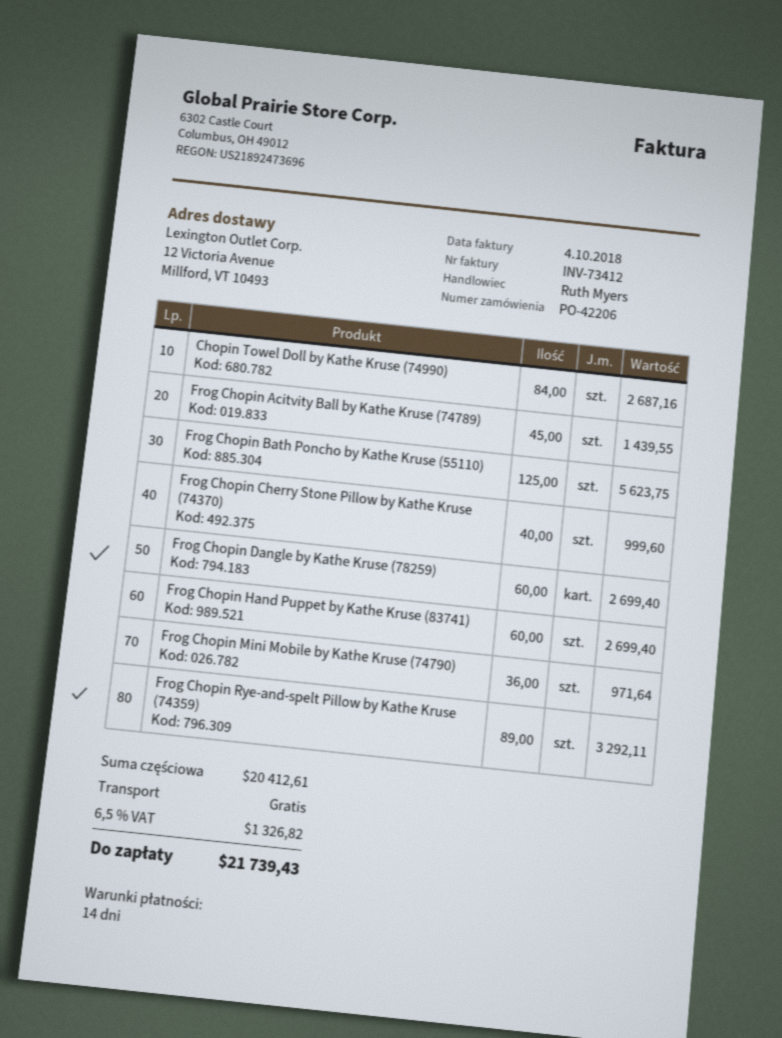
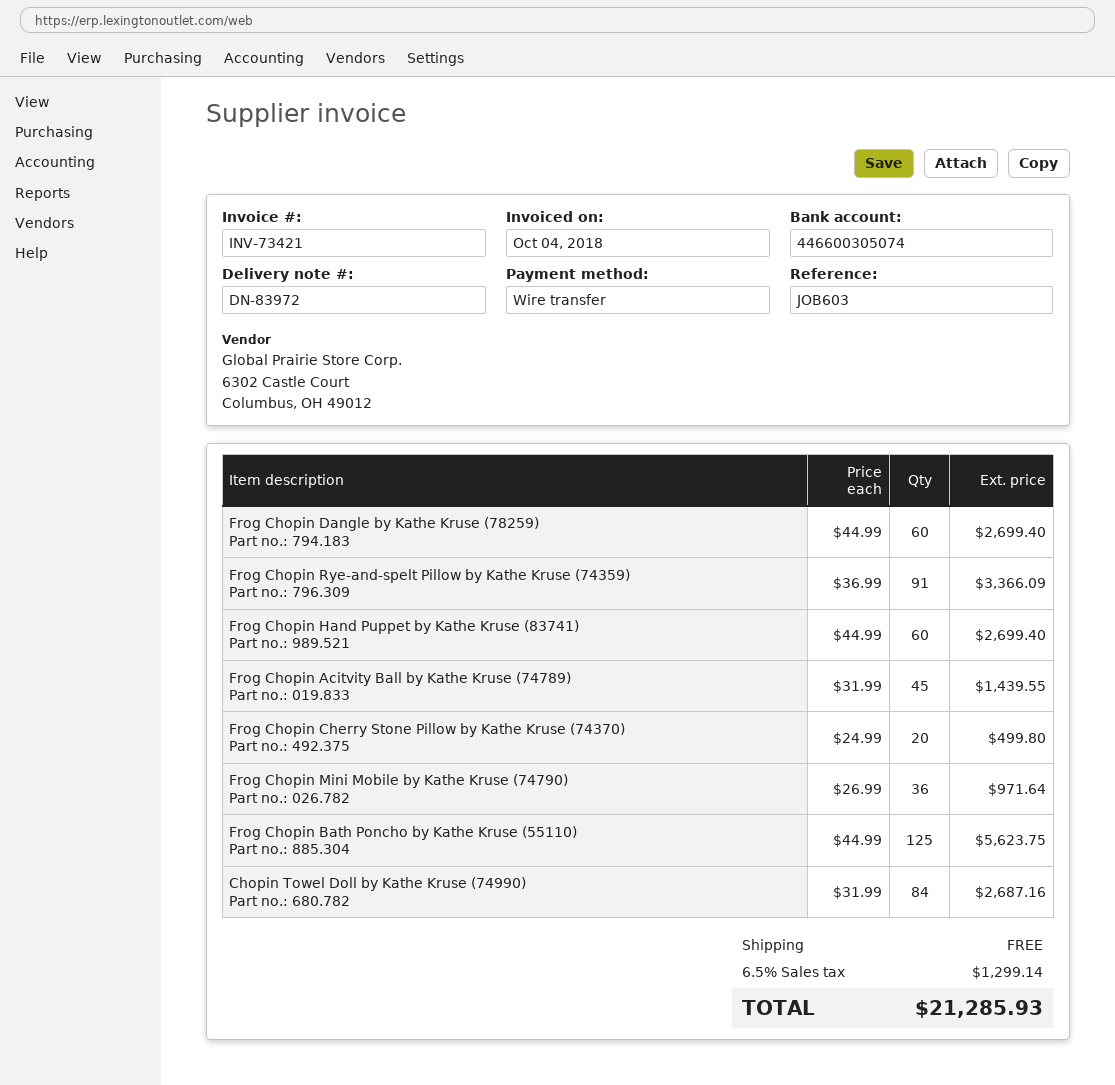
invoice number: INV-73412 -> INV-73421
Frog Chopin Cherry Stone Pillow by Kathe Kruse (74370): 40 for 999.60 -> 20 for 499.80
Frog Chopin Rye-and-spelt Pillow by Kathe Kruse (74359): 89 for 3292.11 -> 91 for 3366.09
tax: 6.5% = 1326.82 -> 6.5% = 1299.14
total: 21739.43 -> 21285.93

